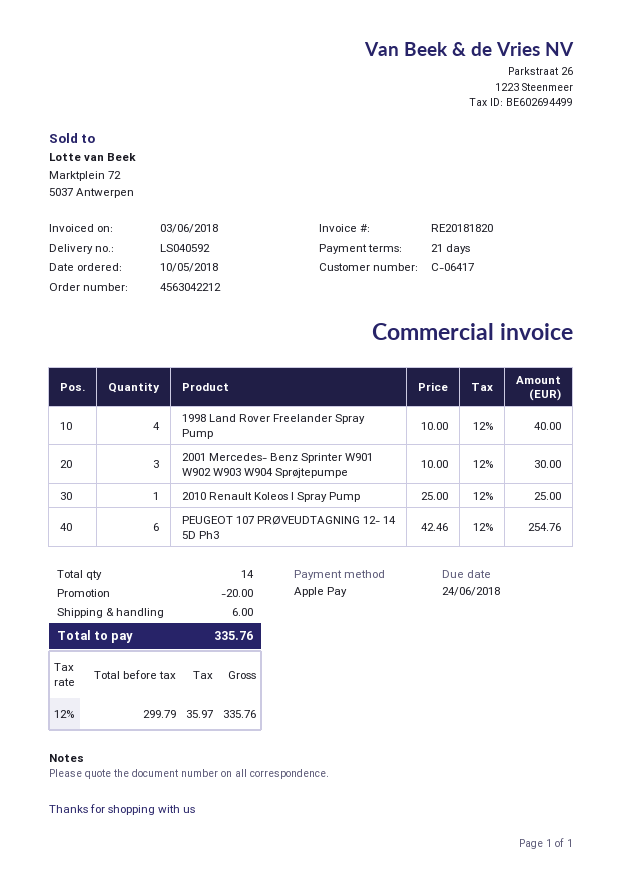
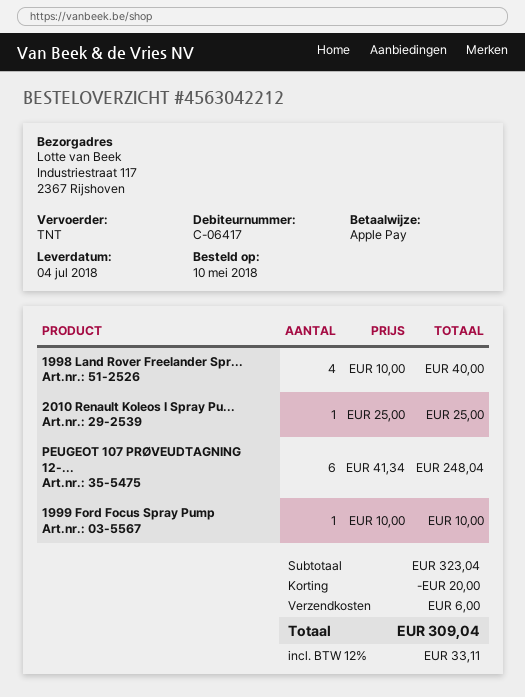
2001 Mercedes- Benz Sprinter W901 W902 W903 W904 Sprøjtepumpe: 3 x 10.00 = 30.00 -> none
PEUGEOT 107 PRØVEUDTAGNING 12- 14 5D Ph3: 6 x 42.46 = 254.76 -> 6 x 41.34 = 248.04
1999 Ford Focus Spray Pump: none -> 1 x 10.00 = 10.00
tax: 12% = 35.97 -> 12% = 33.11
total: 335.76 -> 309.04

